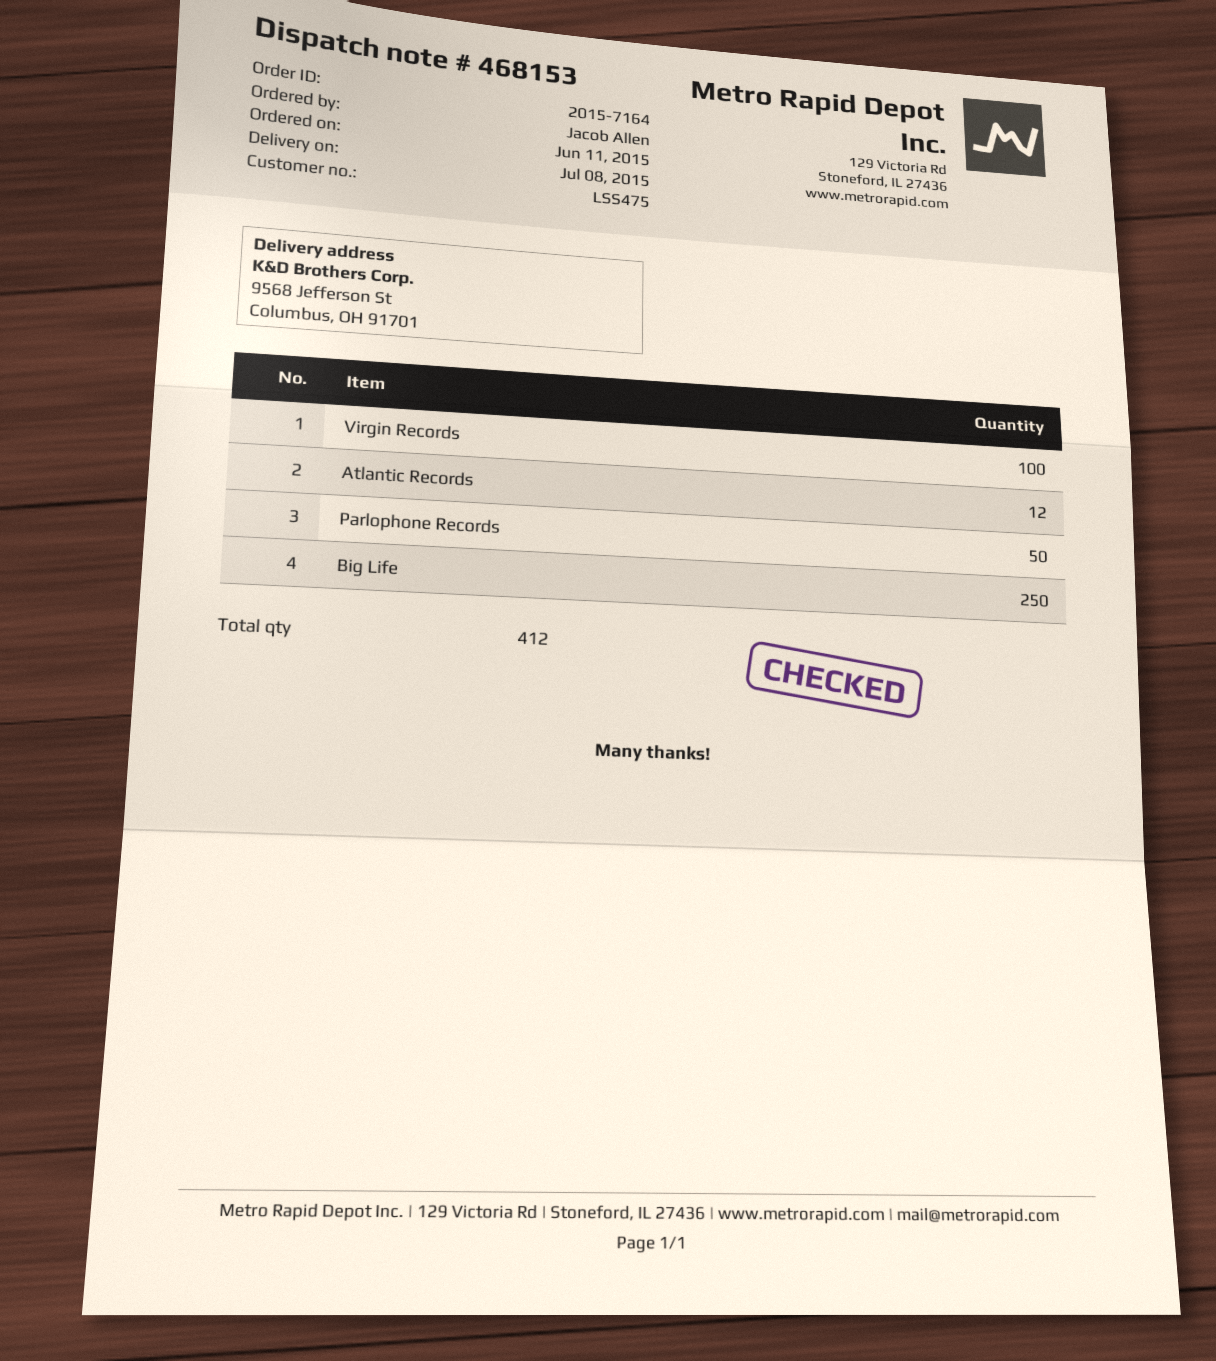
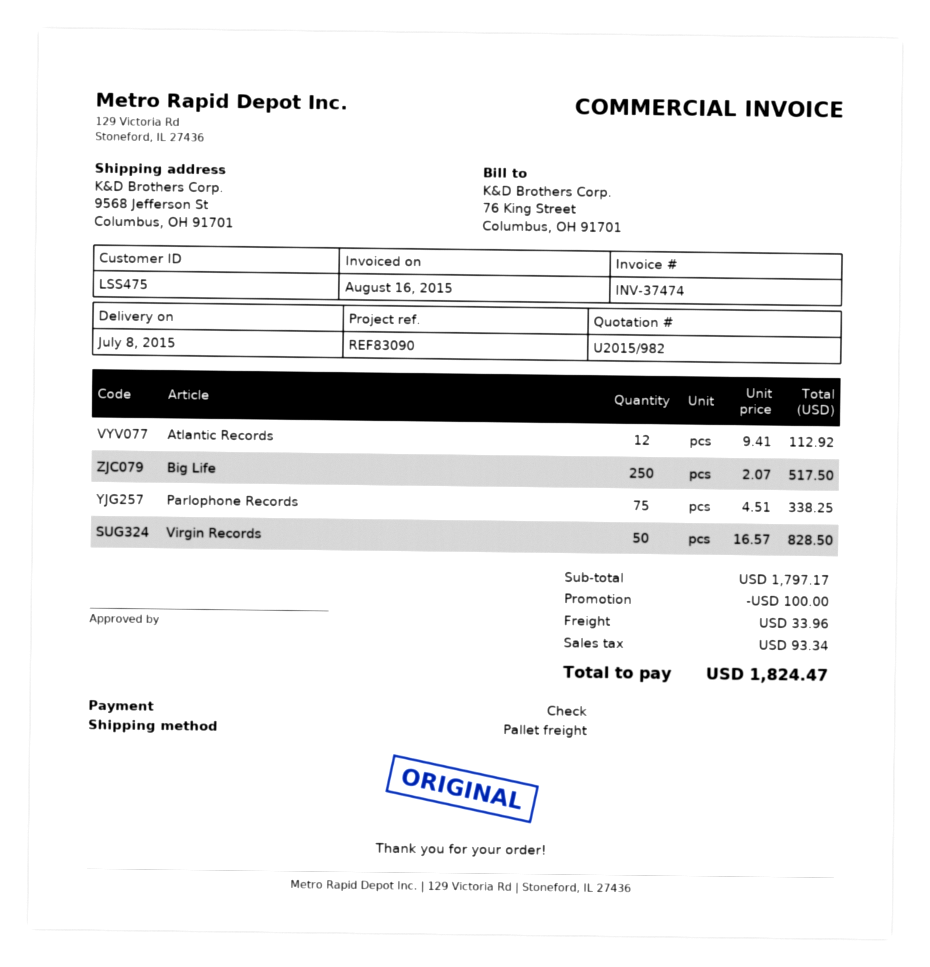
Virgin Records: 100 -> 50
Parlophone Records: 50 -> 75

